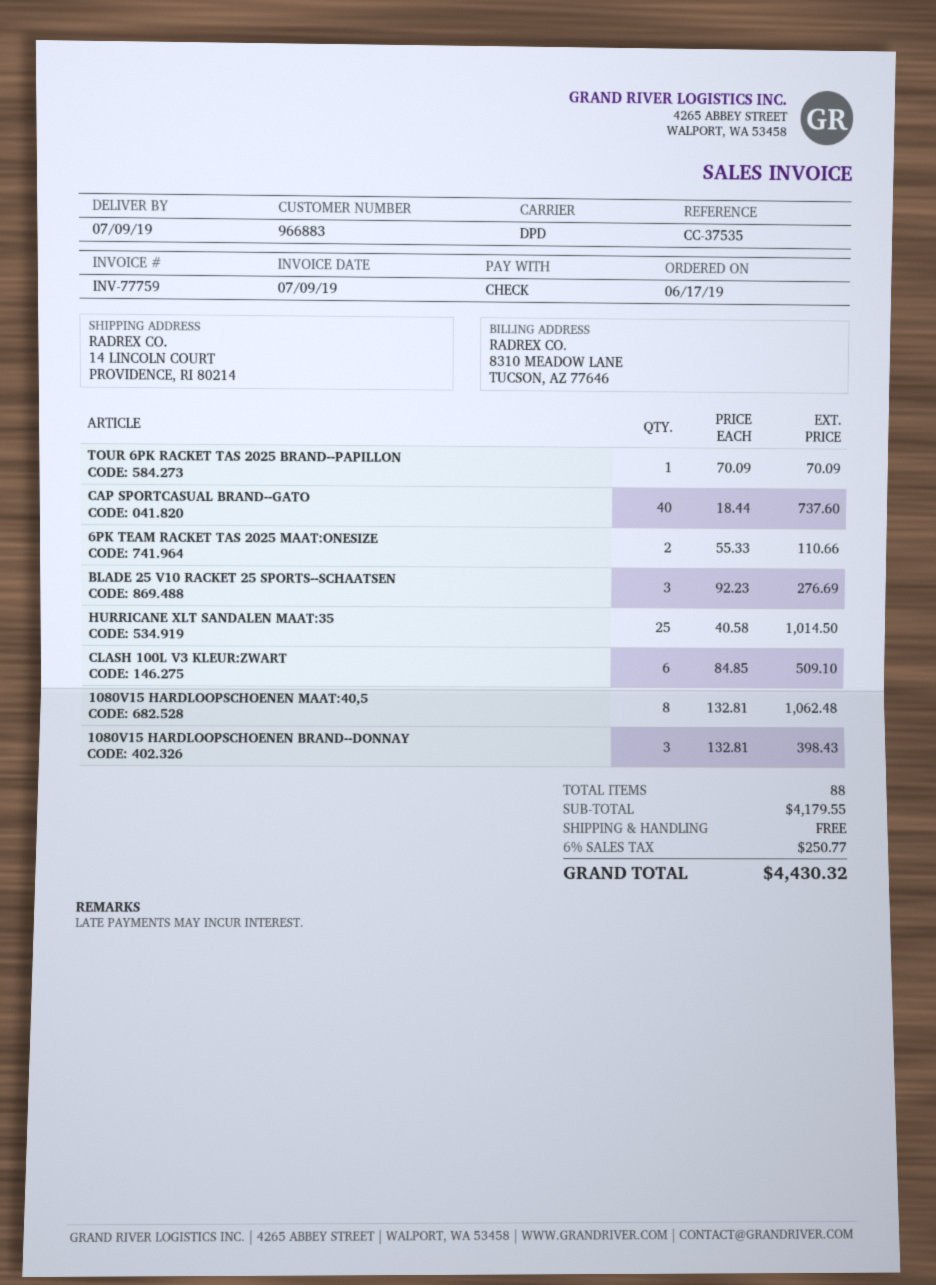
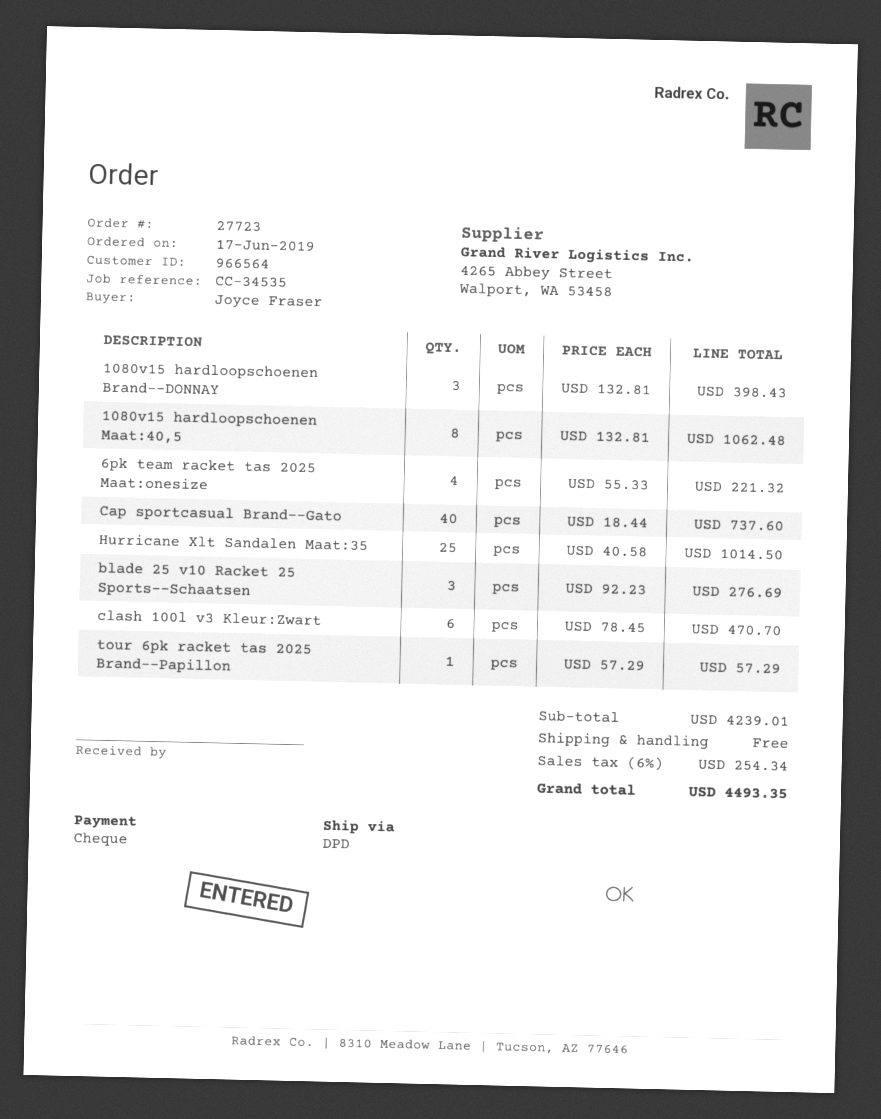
customer number: 966883 -> 966564
reference: CC-37535 -> CC-34535
TOUR 6PK RACKET TAS 2025 BRAND--PAPILLON: 1 x 70.09 = 70.09 -> 1 x 57.29 = 57.29
6PK TEAM RACKET TAS 2025 MAAT:ONESIZE: 2 x 55.33 = 110.66 -> 4 x 55.33 = 221.32
CLASH 100L V3 KLEUR:ZWART: 6 x 84.85 = 509.10 -> 6 x 78.45 = 470.70
subtotal: 4179.55 -> 4239.01
tax: 6% = 250.77 -> 6% = 254.34
total: 4430.32 -> 4493.35

